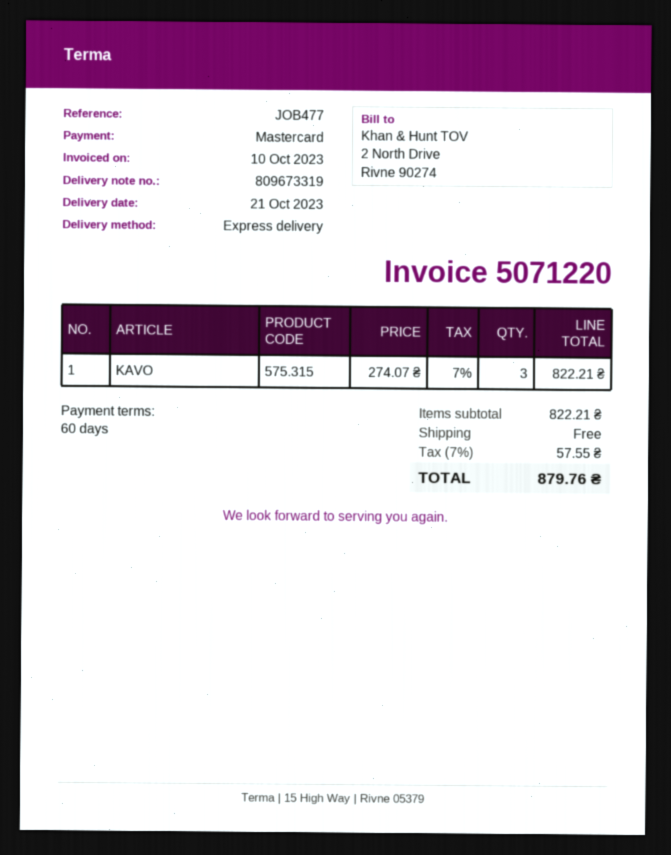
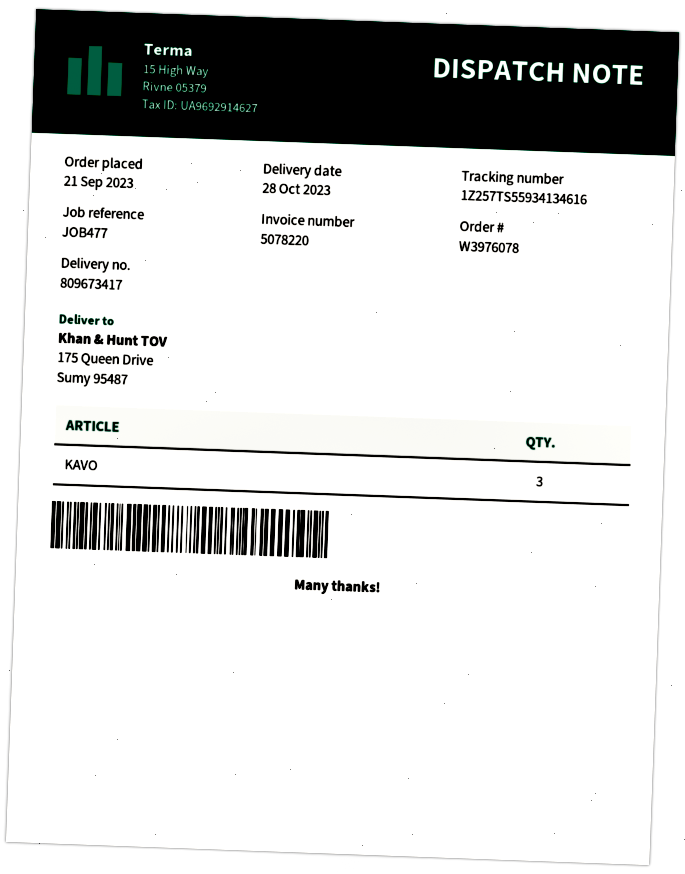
delivery note number: 809673319 -> 809673417
delivery date: 2023-10-21 -> 2023-10-28
invoice number: 5071220 -> 5078220

